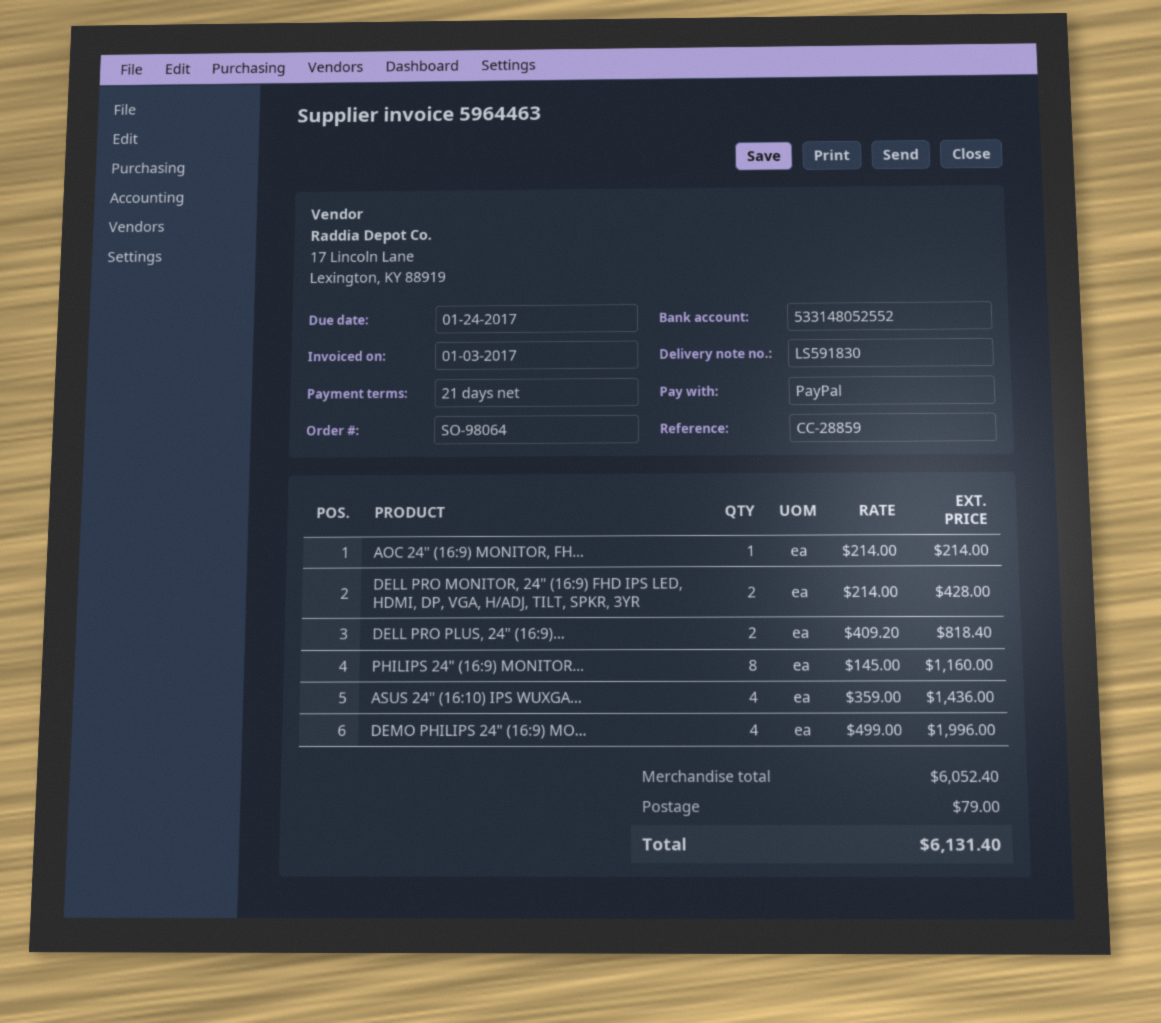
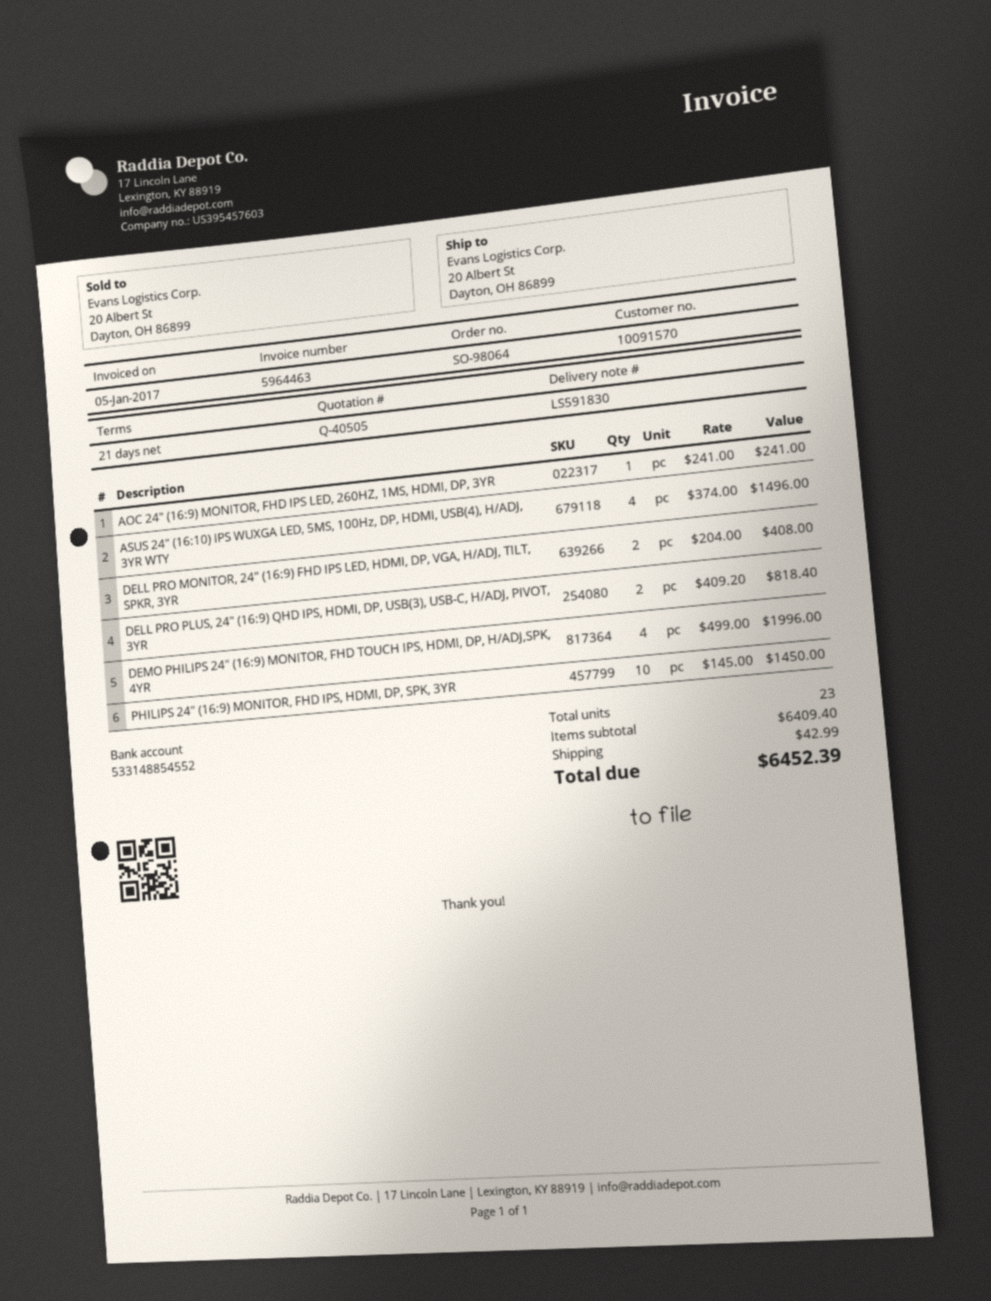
invoice date: 2017-01-03 -> 2017-01-05
bank account: 533148052552 -> 533148854552
AOC 24" (16:9) MONITOR, FH...: 1 x 214.00 = 214.00 -> 1 x 241.00 = 241.00
DELL PRO MONITOR, 24" (16:9) FHD IPS LED, HDMI, DP, VGA, H/ADJ, TILT, SPKR, 3YR: 2 x 214.00 = 428.00 -> 2 x 204.00 = 408.00
PHILIPS 24" (16:9) MONITOR...: 8 x 145.00 = 1160.00 -> 10 x 145.00 = 1450.00
ASUS 24" (16:10) IPS WUXGA...: 4 x 359.00 = 1436.00 -> 4 x 374.00 = 1496.00
subtotal: 6052.40 -> 6409.40
shipping: 79.00 -> 42.99
total: 6131.40 -> 6452.39

